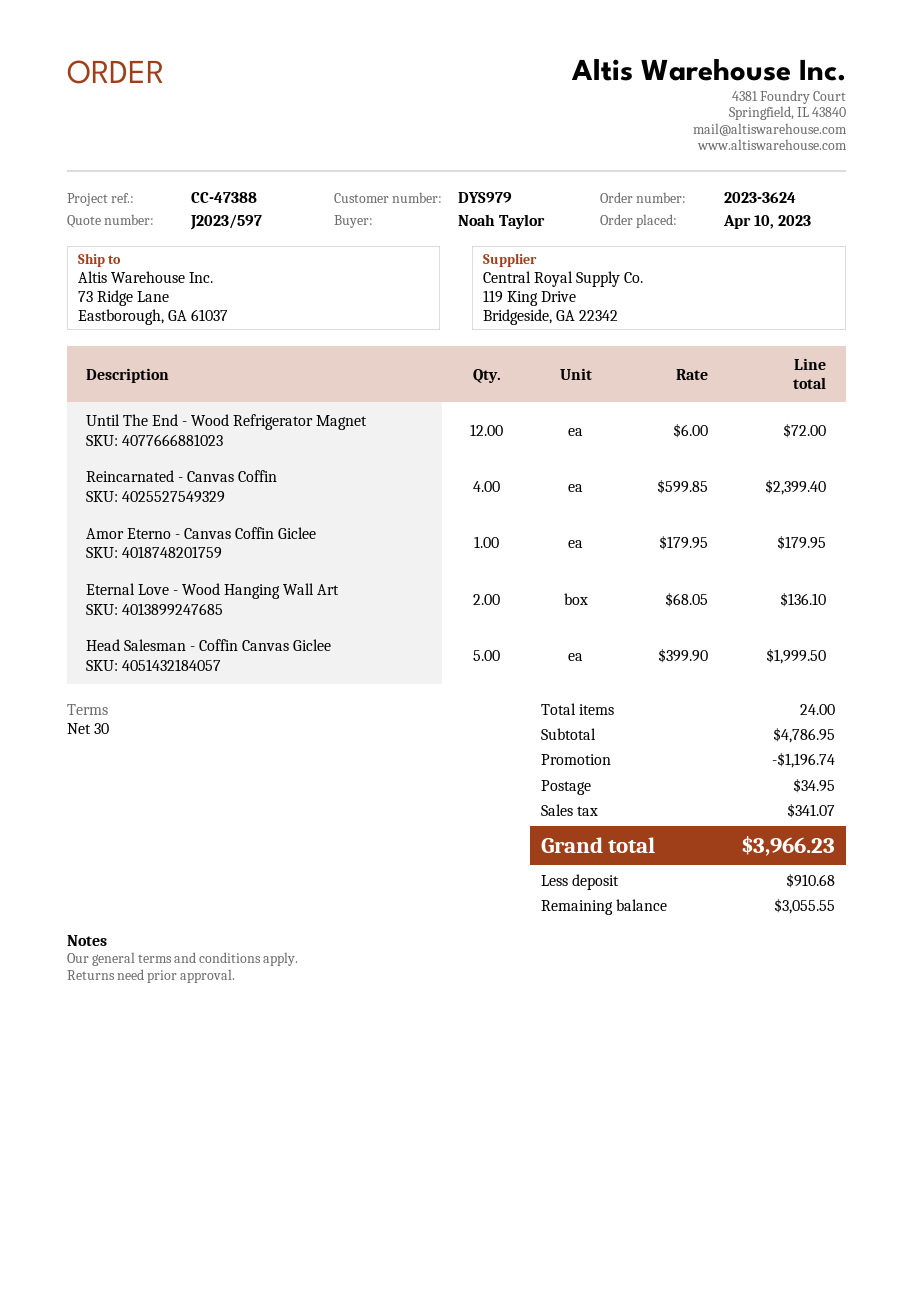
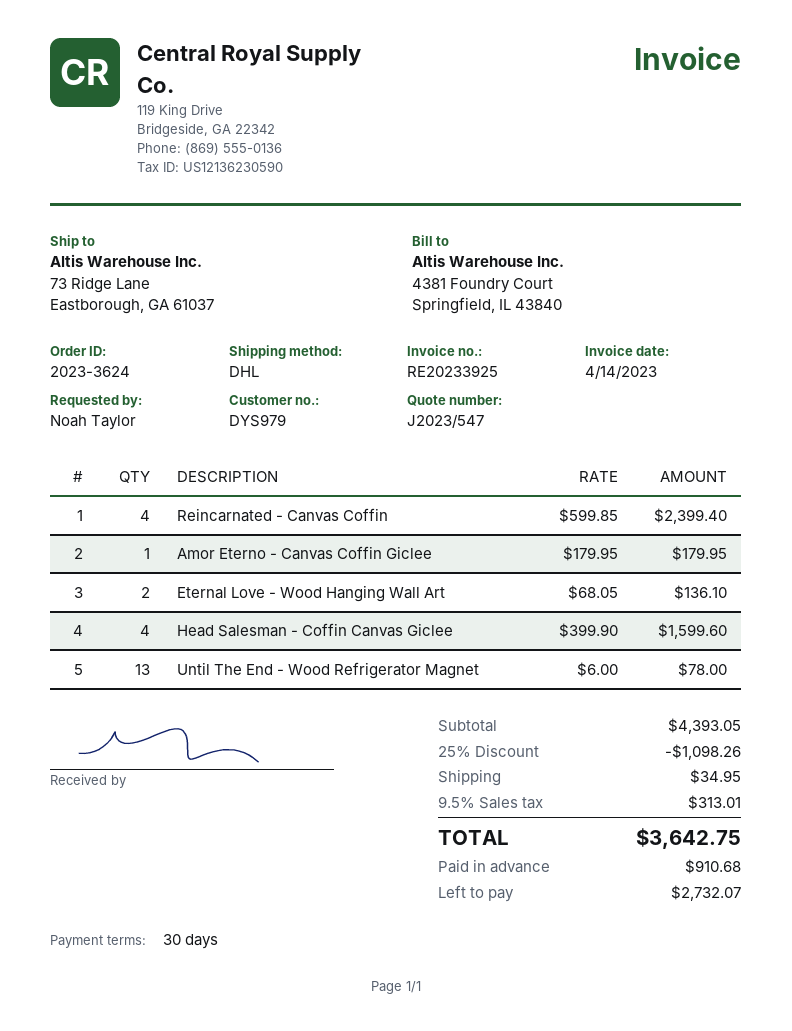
quote number: J2023/597 -> J2023/547
Until The End - Wood Refrigerator Magnet: 12 x 6.00 = 72.00 -> 13 x 6.00 = 78.00
Head Salesman - Coffin Canvas Giclee: 5 x 399.90 = 1999.50 -> 4 x 399.90 = 1599.60
subtotal: 4786.95 -> 4393.05
discount: 1196.74 -> 1098.26
tax: 341.07 -> 313.01
total: 3966.23 -> 3642.75
balance: 3055.55 -> 2732.07

